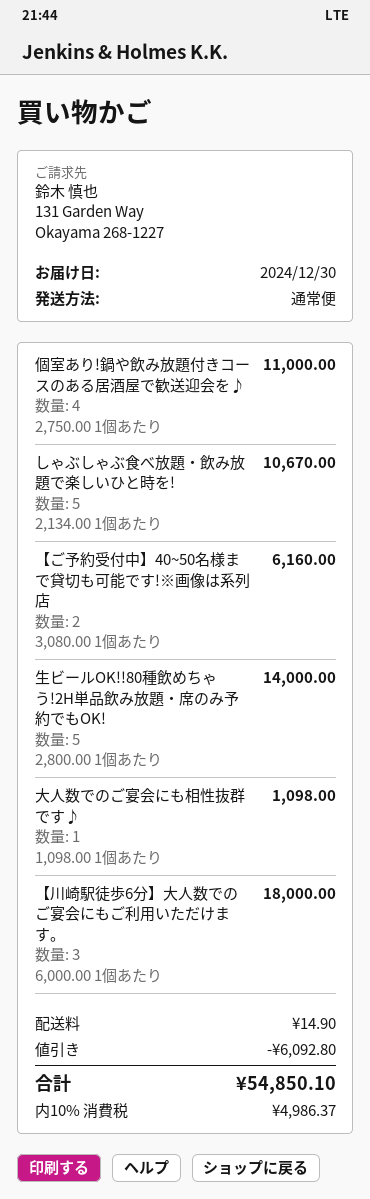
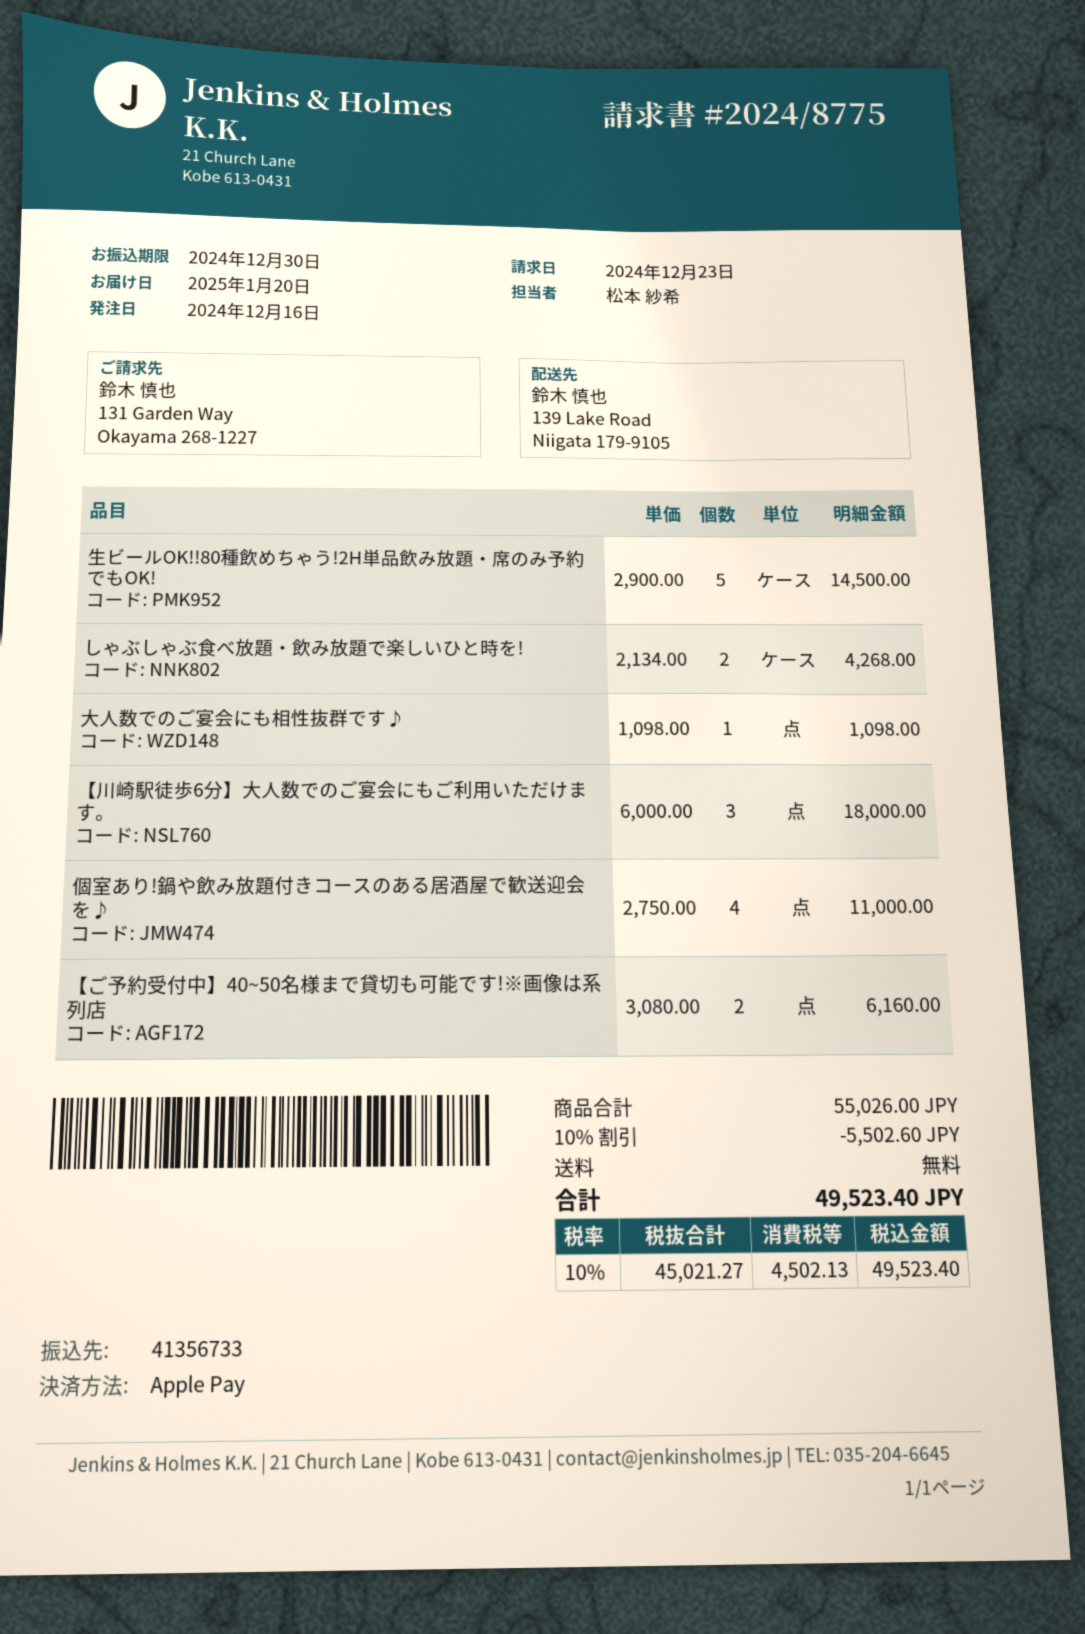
delivery date: 2024-12-30 -> 2025-01-20
しゃぶしゃぶ食べ放題・飲み放題で楽しいひと時を!: 5 x 2134.00 = 10670.00 -> 2 x 2134.00 = 4268.00
生ビールOK!!80種飲めちゃう!2H単品飲み放題・席のみ予約でもOK!: 5 x 2800.00 = 14000.00 -> 5 x 2900.00 = 14500.00
discount: 6092.80 -> 5502.60
shipping: 14.90 -> 0.00
tax: 10% = 4986.37 -> 10% = 4502.13
total: 54850.10 -> 49523.40

